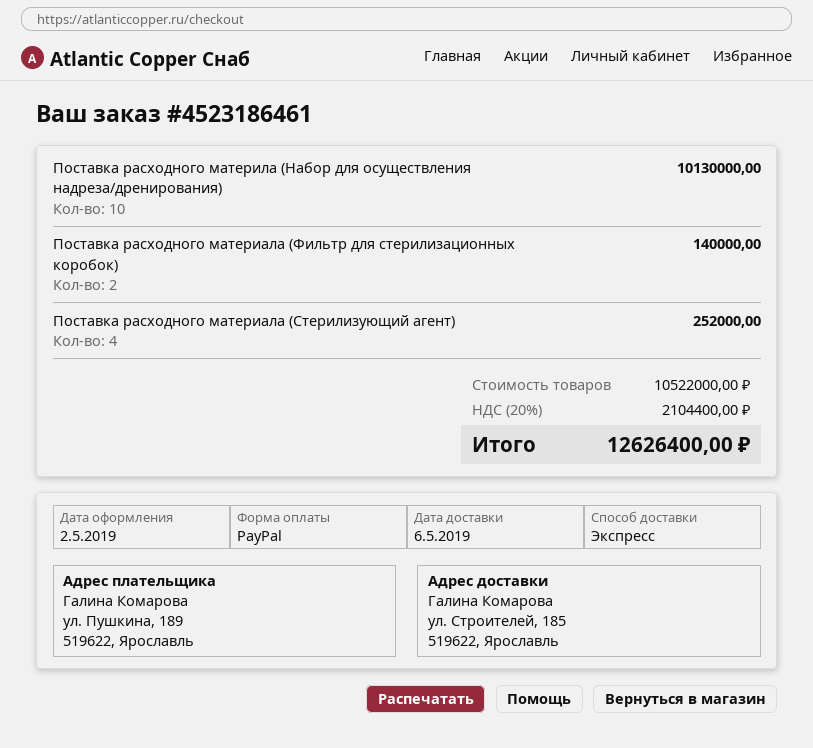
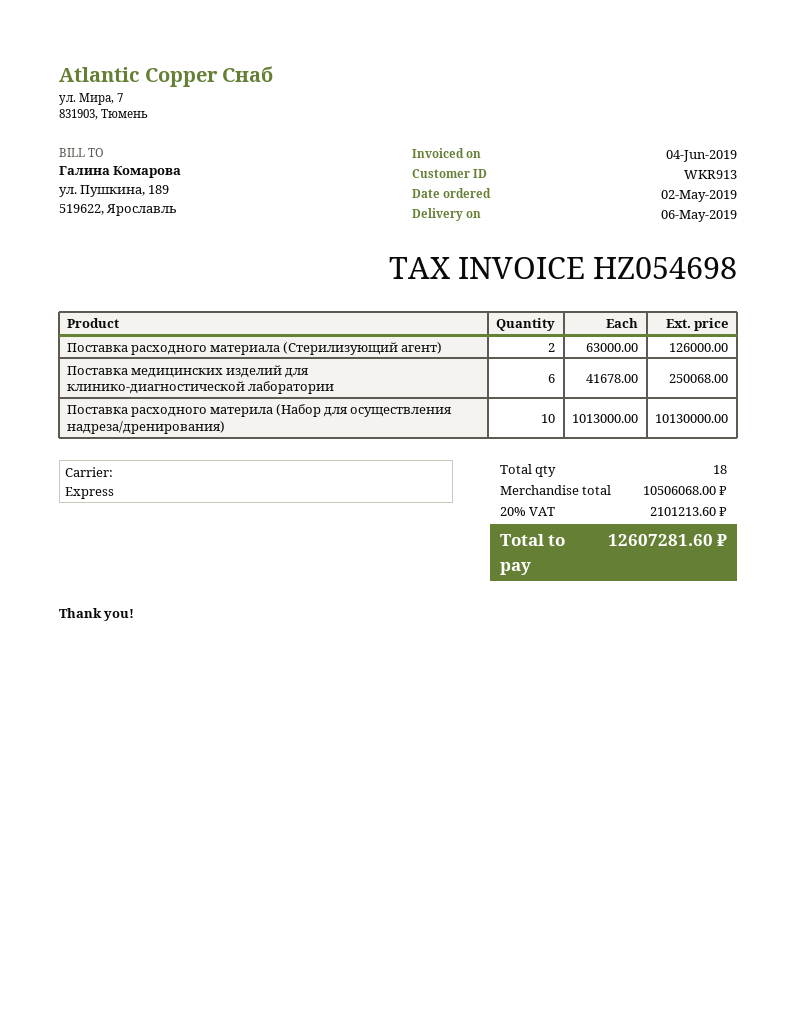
Поставка расходного материала (Фильтр для стерилизационных коробок): 2 for 140000.00 -> none
Поставка расходного материала (Стерилизующий агент): 4 for 252000.00 -> 2 for 126000.00
Поставка медицинских изделий для клинико-диагностической лаборатории: none -> 6 for 250068.00
subtotal: 10522000.00 -> 10506068.00
tax: 20% = 2104400.00 -> 20% = 2101213.60
total: 12626400.00 -> 12607281.60

